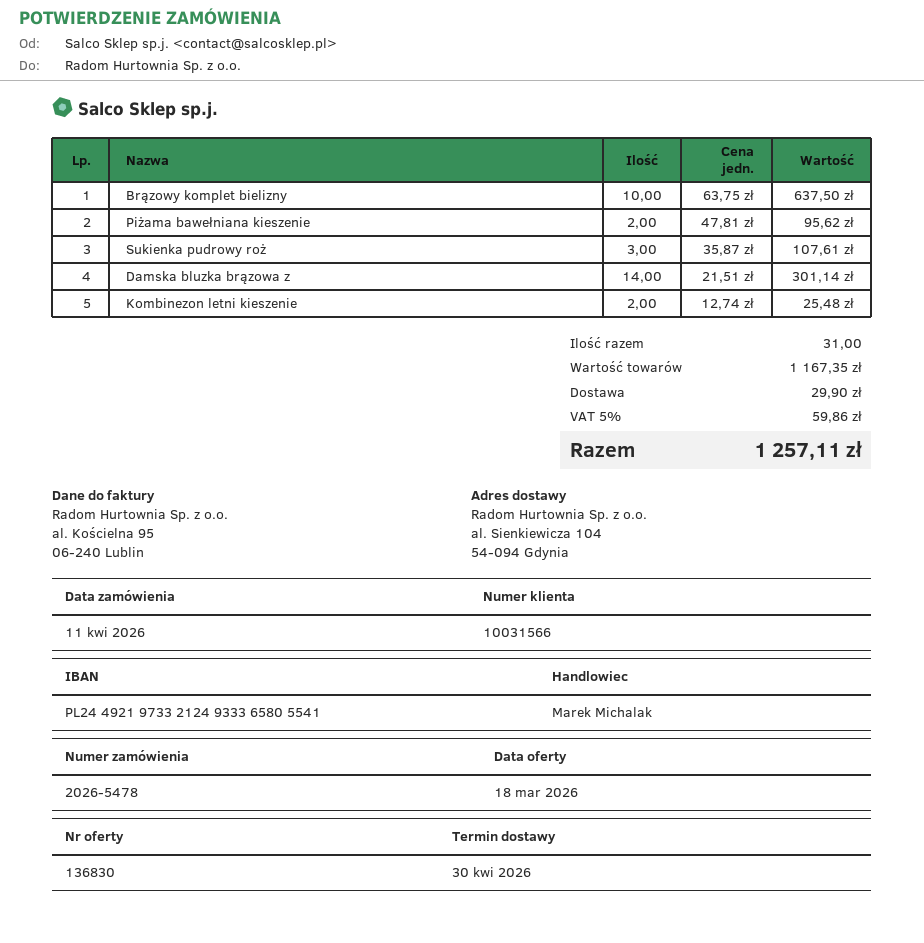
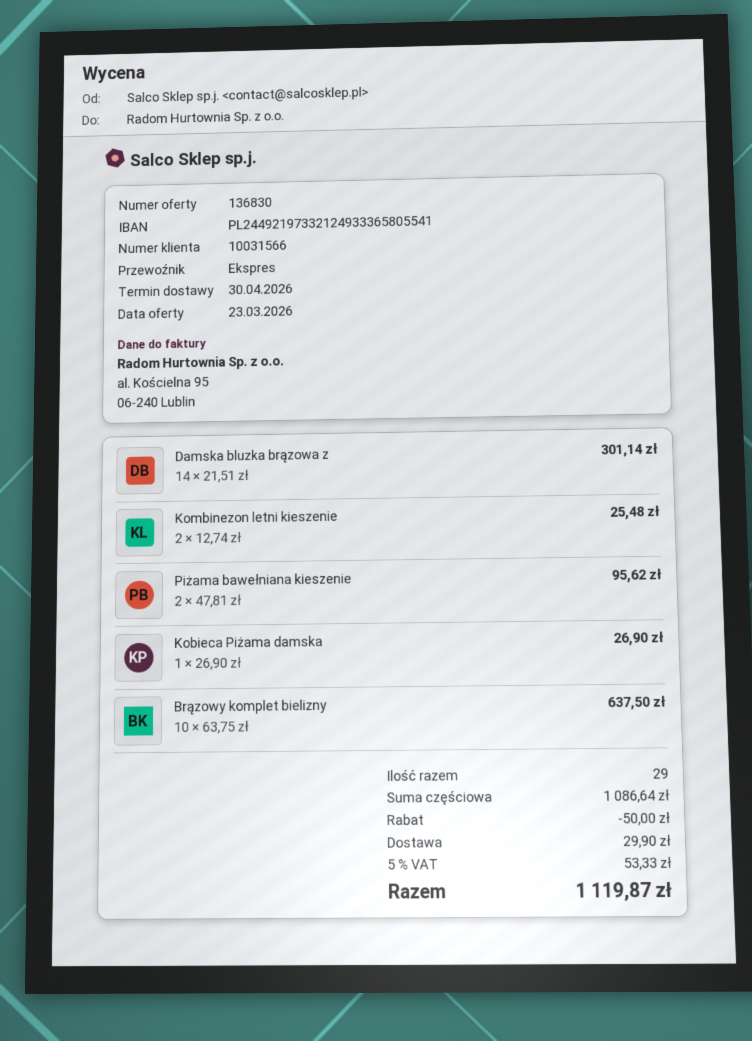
quote date: 2026-03-18 -> 2026-03-23
Sukienka pudrowy roż: 3 x 35.87 = 107.61 -> none
Kobieca Piżama damska: none -> 1 x 26.90 = 26.90
total quantity: 31 -> 29
subtotal: 1167.35 -> 1086.64
discount: none -> 50.00
tax: 5% = 59.86 -> 5% = 53.33
total: 1257.11 -> 1119.87

